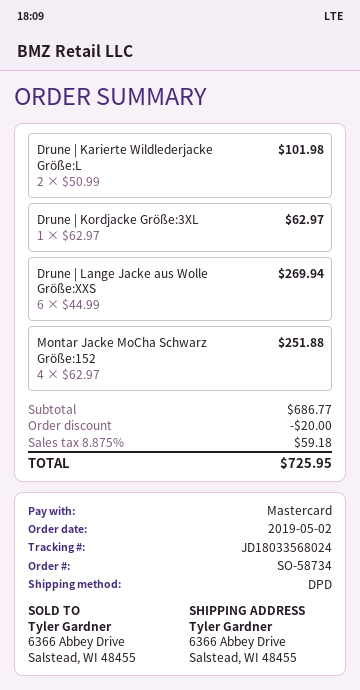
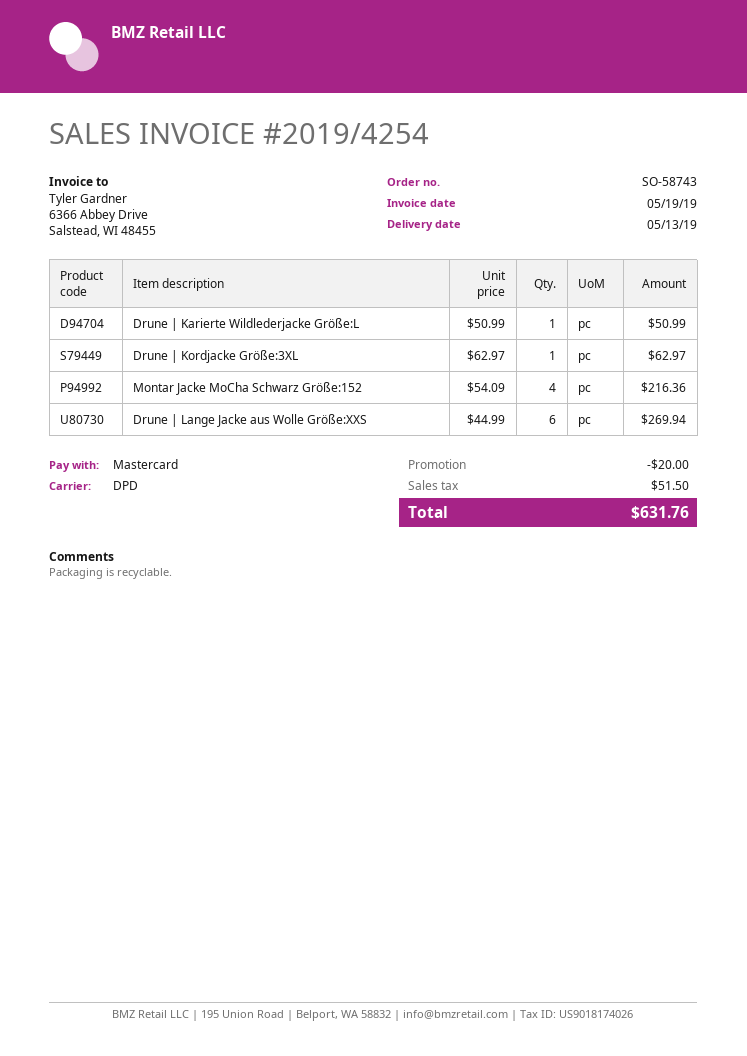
order number: SO-58734 -> SO-58743
Drune | Karierte Wildlederjacke Größe:L: 2 x 50.99 = 101.98 -> 1 x 50.99 = 50.99
Montar Jacke MoCha Schwarz Größe:152: 4 x 62.97 = 251.88 -> 4 x 54.09 = 216.36
tax: 59.18 -> 51.50
total: 725.95 -> 631.76

